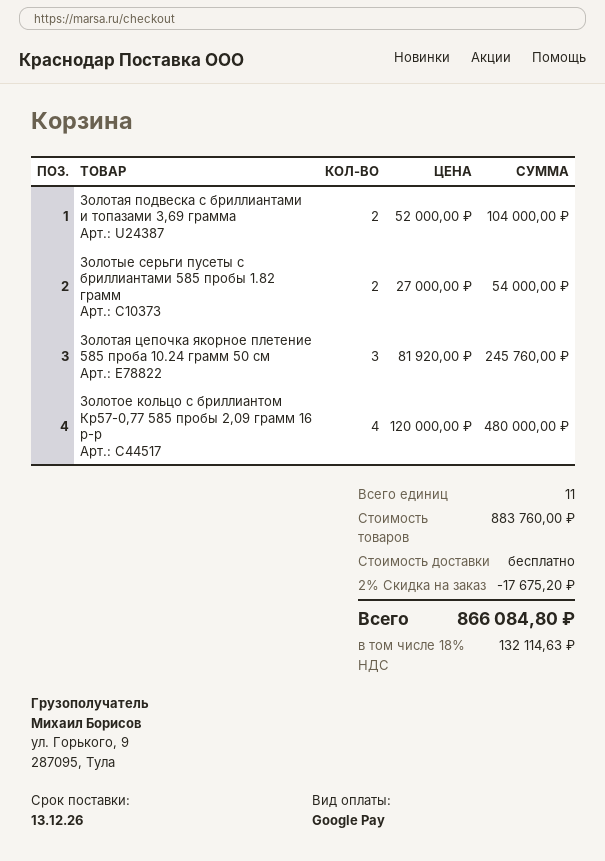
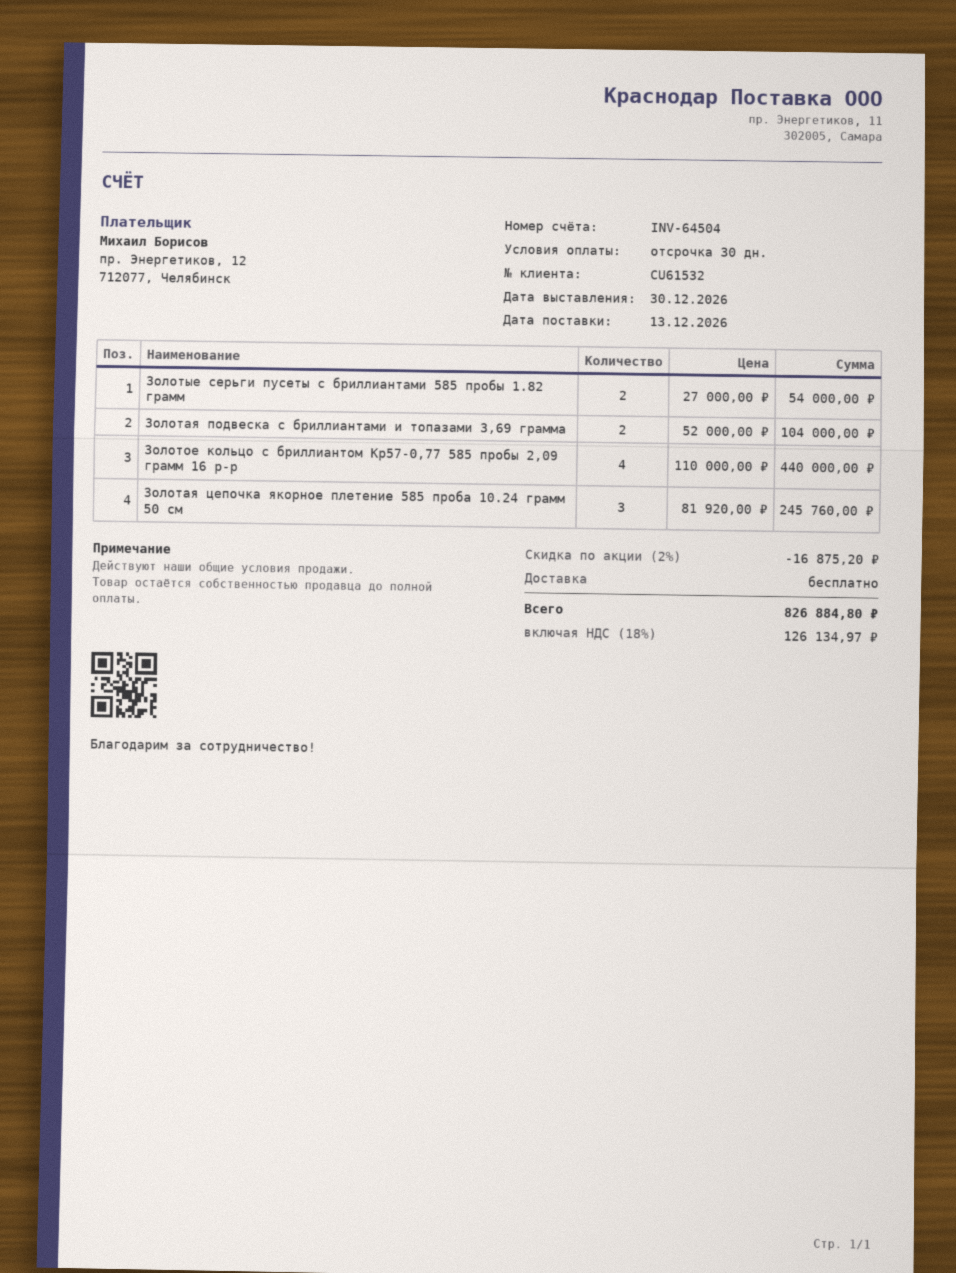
Золотое кольцо с бриллиантом Кр57-0,77 585 пробы 2,09 грамм 16 р-р: 4 x 120000.00 = 480000.00 -> 4 x 110000.00 = 440000.00
discount: 2% = 17675.20 -> 2% = 16875.20
tax: 18% = 132114.63 -> 18% = 126134.97
total: 866084.80 -> 826884.80

